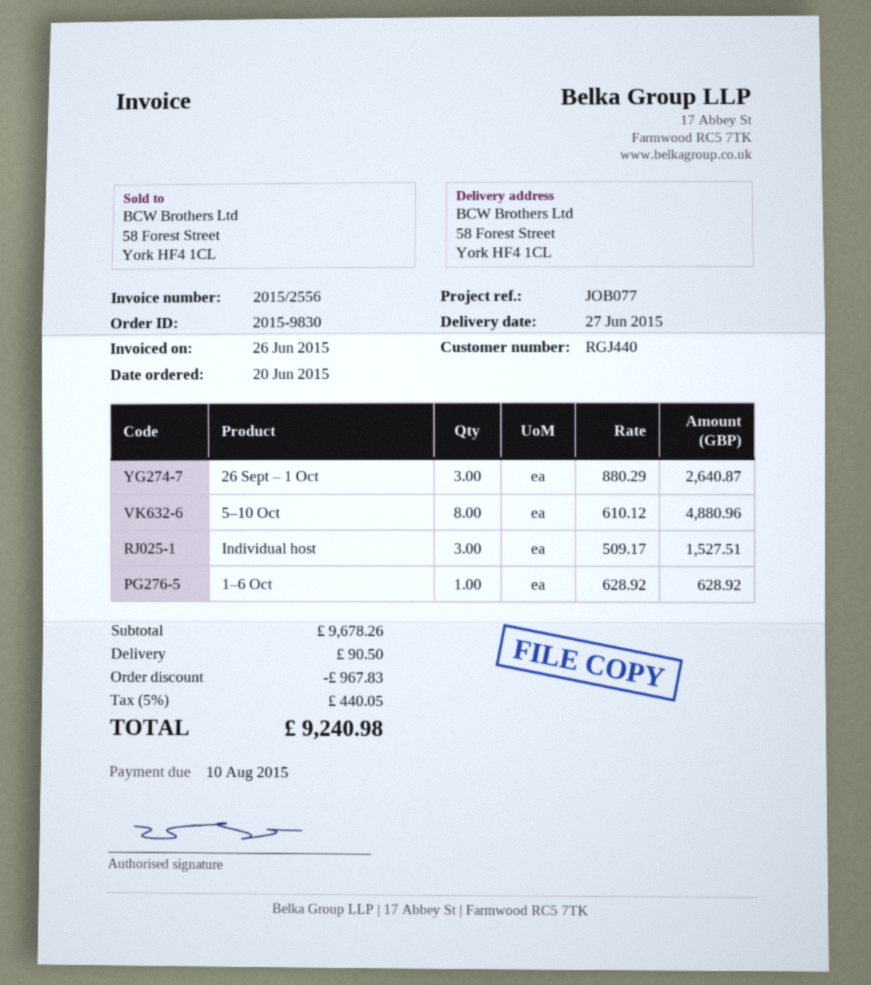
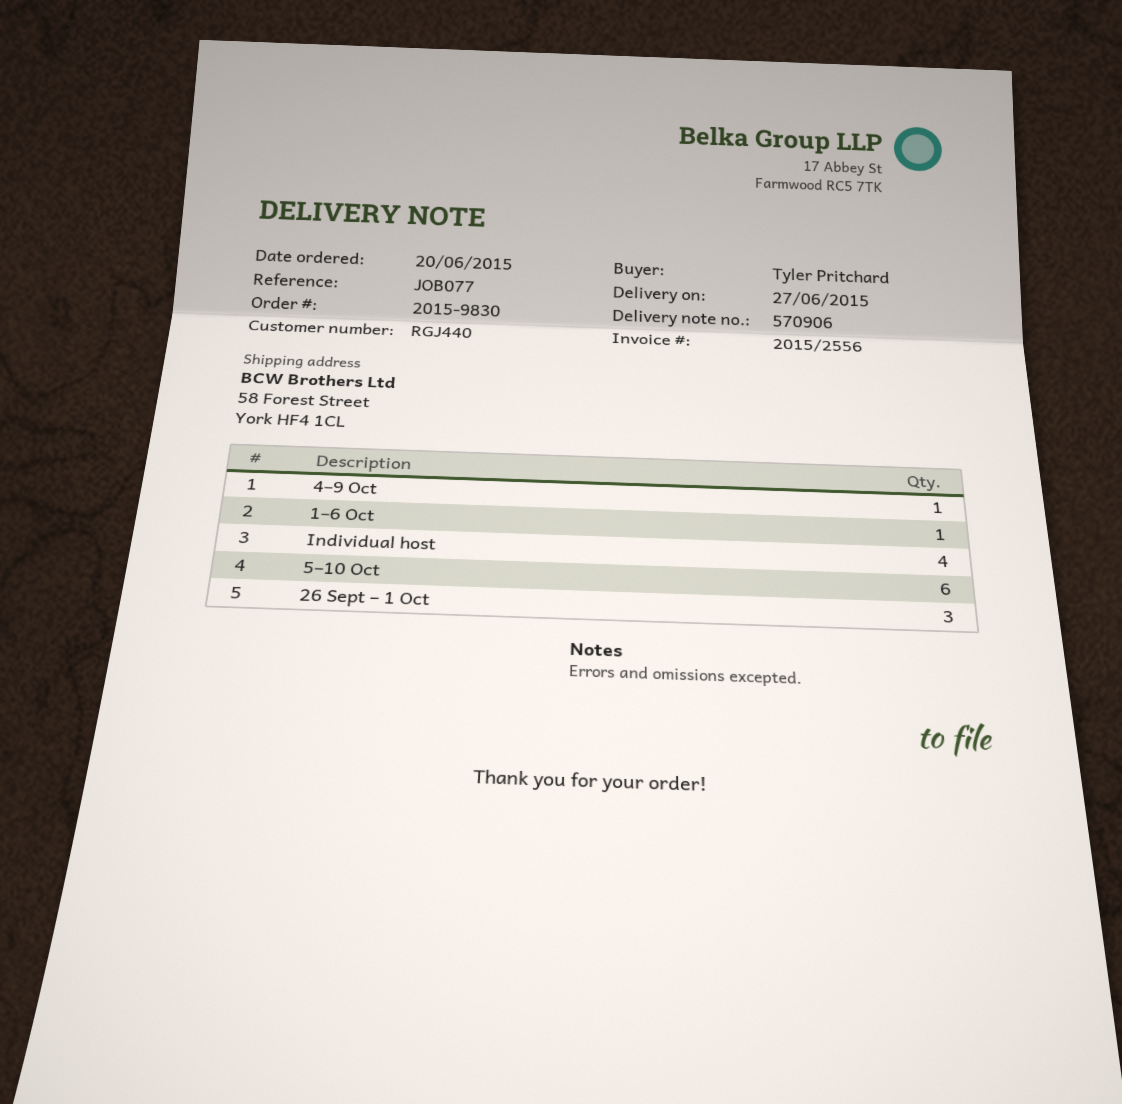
5–10 Oct: 8 -> 6
Individual host: 3 -> 4
4–9 Oct: none -> 1

